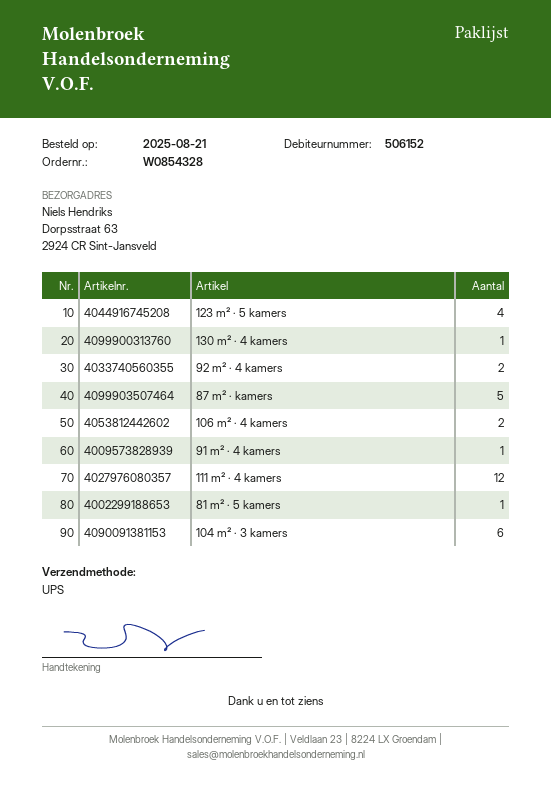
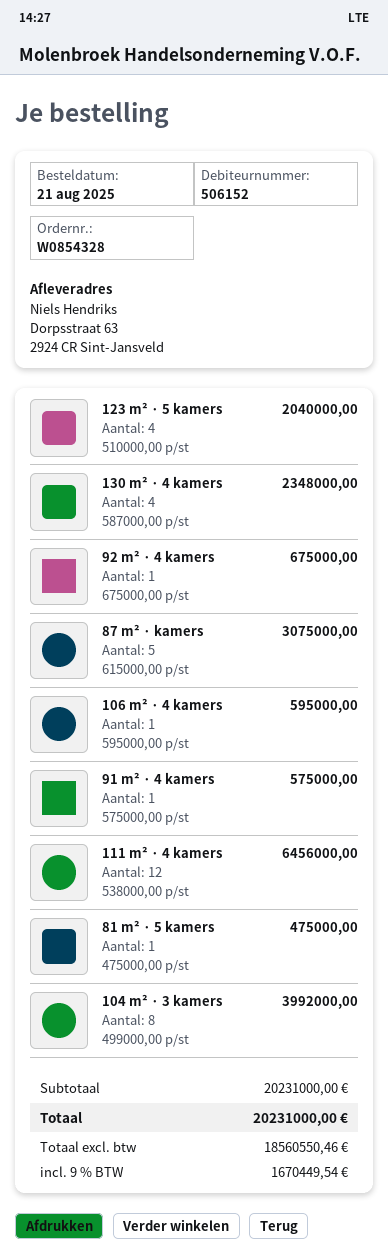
130 m² · 4 kamers: 1 -> 4
92 m² · 4 kamers: 2 -> 1
106 m² · 4 kamers: 2 -> 1
104 m² · 3 kamers: 6 -> 8

